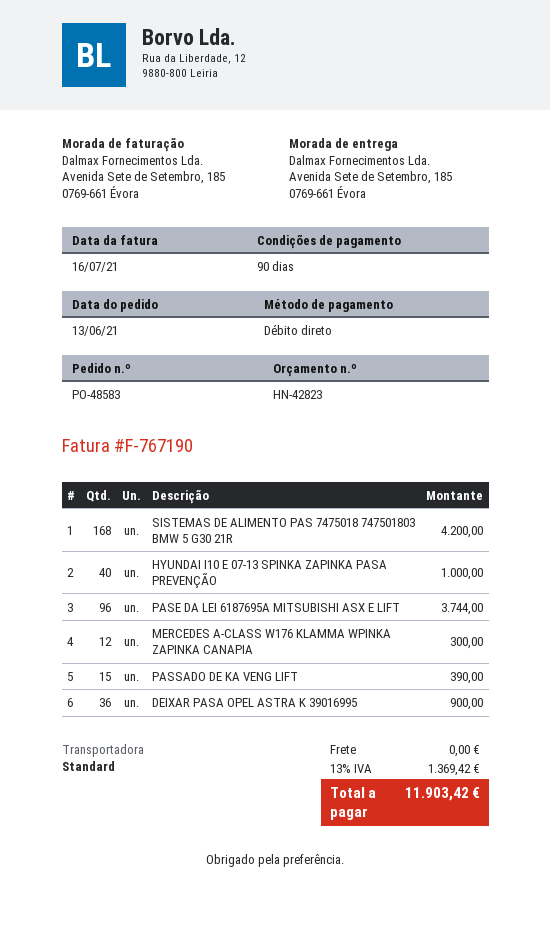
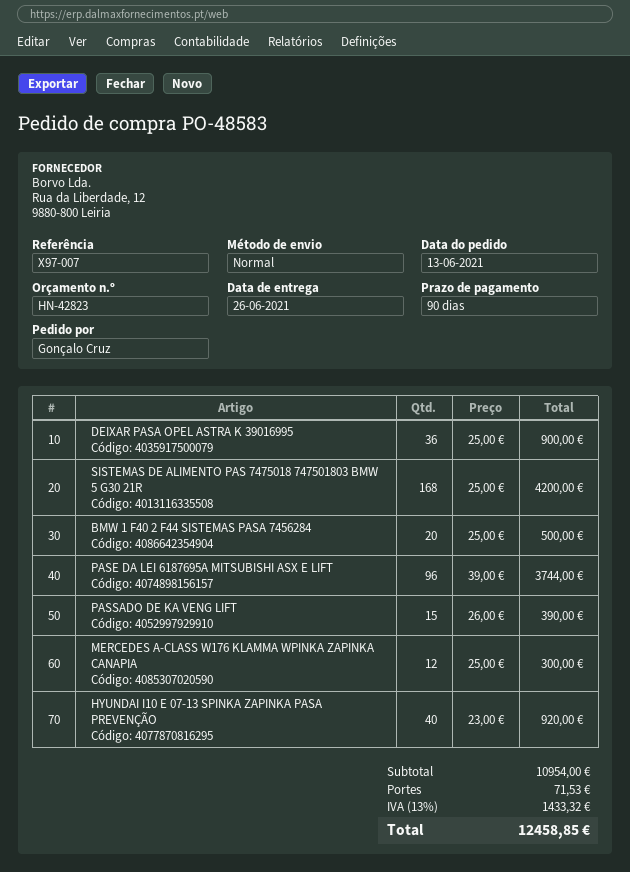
HYUNDAI I10 E 07-13 SPINKA ZAPINKA PASA PREVENÇÃO: 40 for 1000.00 -> 40 for 920.00
BMW 1 F40 2 F44 SISTEMAS PASA 7456284: none -> 20 for 500.00
shipping: 0.00 -> 71.53
tax: 13% = 1369.42 -> 13% = 1433.32
total: 11903.42 -> 12458.85

